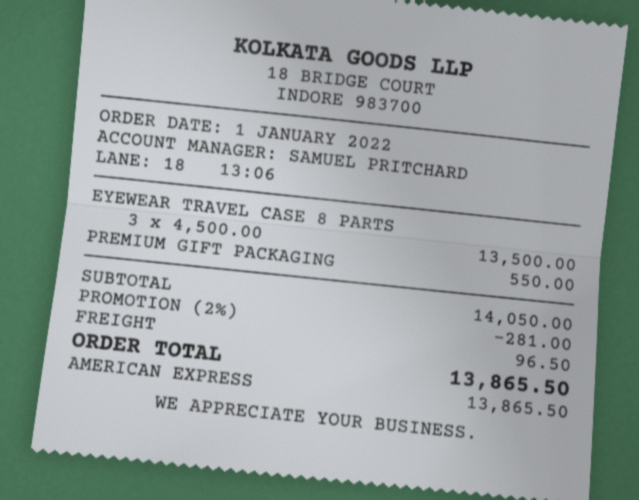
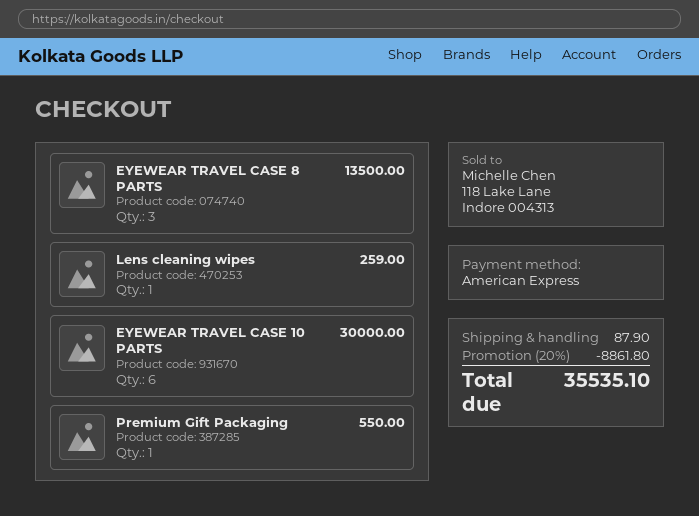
Lens cleaning wipes: none -> 1 for 259.00
EYEWEAR TRAVEL CASE 10 PARTS: none -> 6 for 30000.00
discount: 2% = 281.00 -> 20% = 8861.80
shipping: 96.50 -> 87.90
total: 13865.50 -> 35535.10

